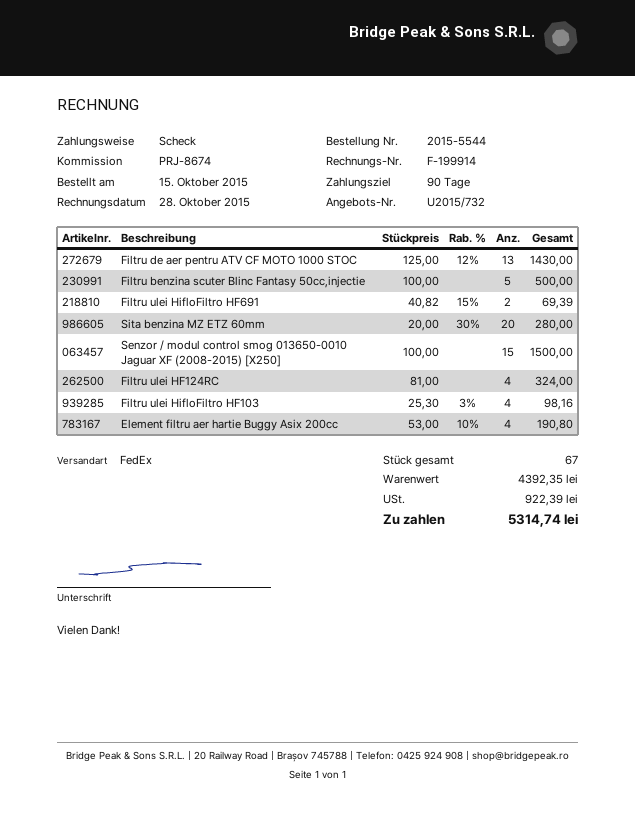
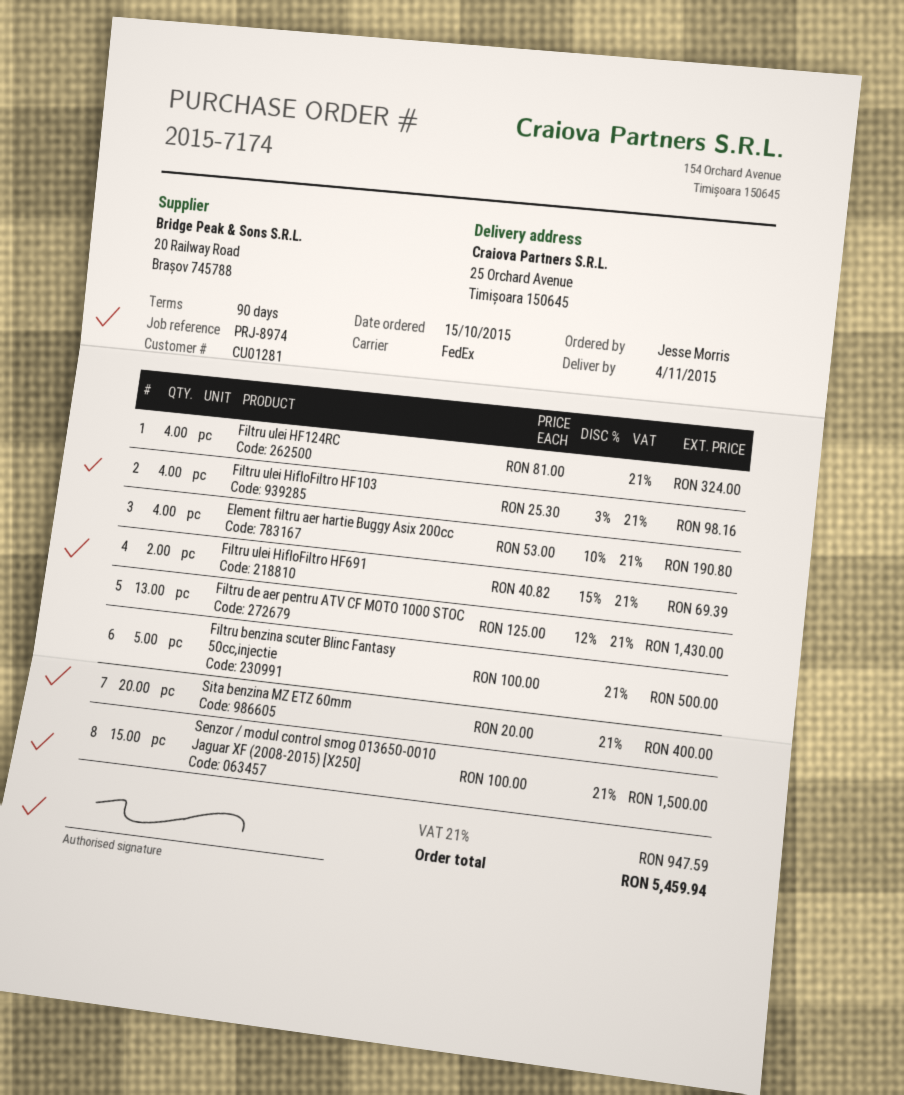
order number: 2015-5544 -> 2015-7174
reference: PRJ-8674 -> PRJ-8974
Sita benzina MZ ETZ 60mm: 20 x 20.00 - 30% = 280.00 -> 20 x 20.00 = 400.00
tax: 922.39 -> 947.59
total: 5314.74 -> 5459.94

